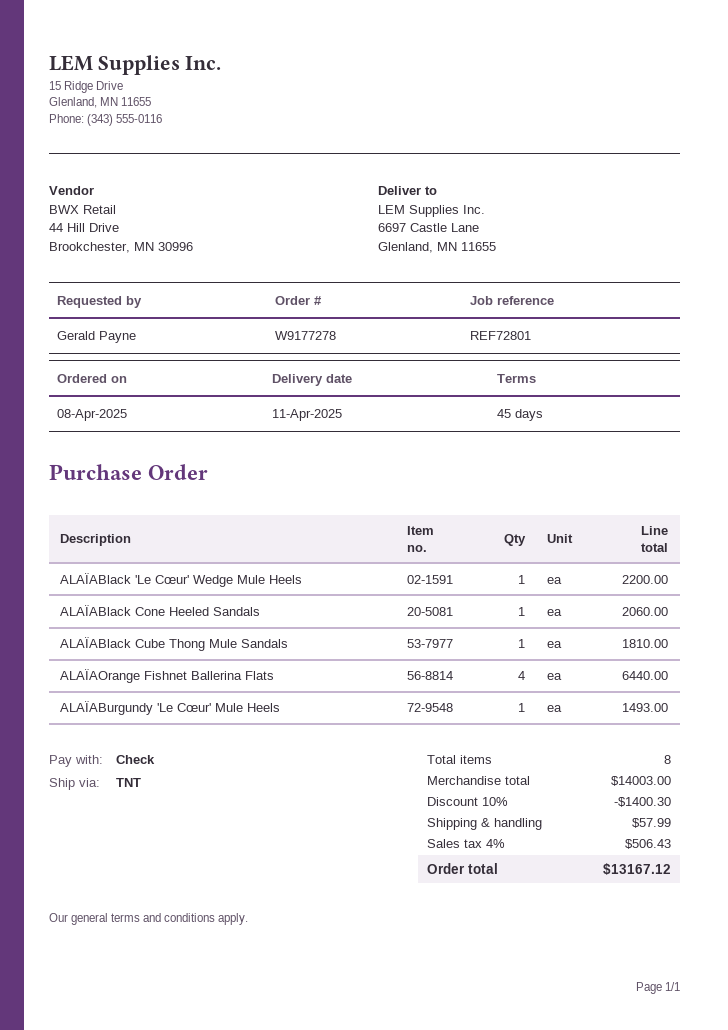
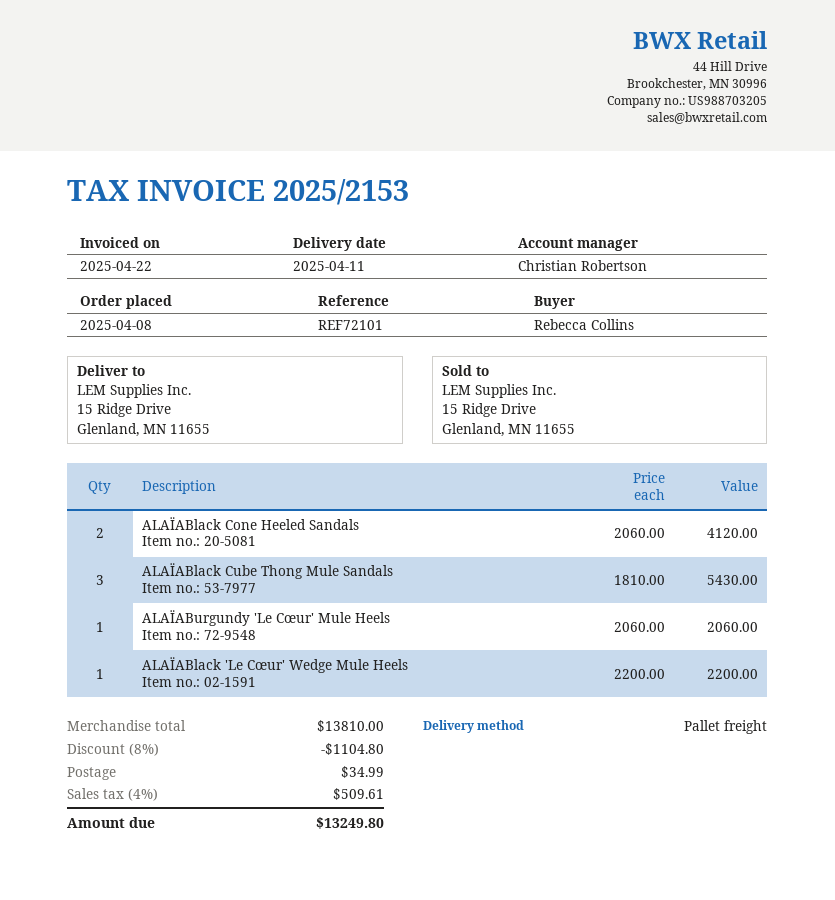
reference: REF72801 -> REF72101
ordered by: Gerald Payne -> Rebecca Collins
shipping method: TNT -> pallet freight
ship to: 6697 Castle Lane, Glenland, MN 11655 -> 15 Ridge Drive, Glenland, MN 11655
ALAÏABlack Cone Heeled Sandals: 1 for 2060.00 -> 2 for 4120.00
ALAÏABlack Cube Thong Mule Sandals: 1 for 1810.00 -> 3 for 5430.00
ALAÏAOrange Fishnet Ballerina Flats: 4 for 6440.00 -> none
ALAÏABurgundy 'Le Cœur' Mule Heels: 1 for 1493.00 -> 1 for 2060.00
subtotal: 14003.00 -> 13810.00
discount: 10% = 1400.30 -> 8% = 1104.80
shipping: 57.99 -> 34.99
tax: 4% = 506.43 -> 4% = 509.61
total: 13167.12 -> 13249.80

